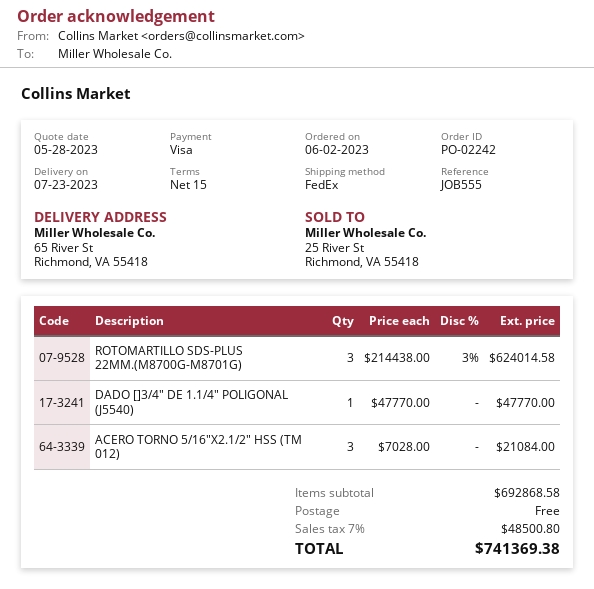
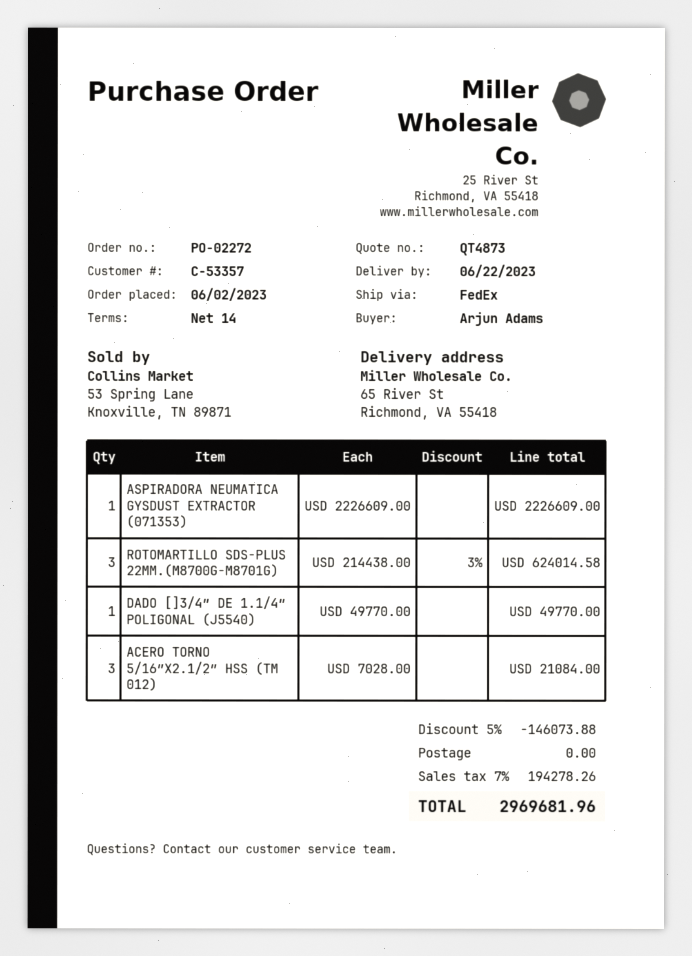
order number: PO-02242 -> PO-02272
delivery date: 2023-07-23 -> 2023-06-22
payment terms: 15 days -> 14 days
DADO []3/4″ DE 1.1/4″ POLIGONAL (J5540): 1 x 47770.00 = 47770.00 -> 1 x 49770.00 = 49770.00
ASPIRADORA NEUMATICA GYSDUST EXTRACTOR (071353): none -> 1 x 2226609.00 = 2226609.00
discount: none -> 5% = 146073.88
tax: 7% = 48500.80 -> 7% = 194278.26
total: 741369.38 -> 2969681.96

